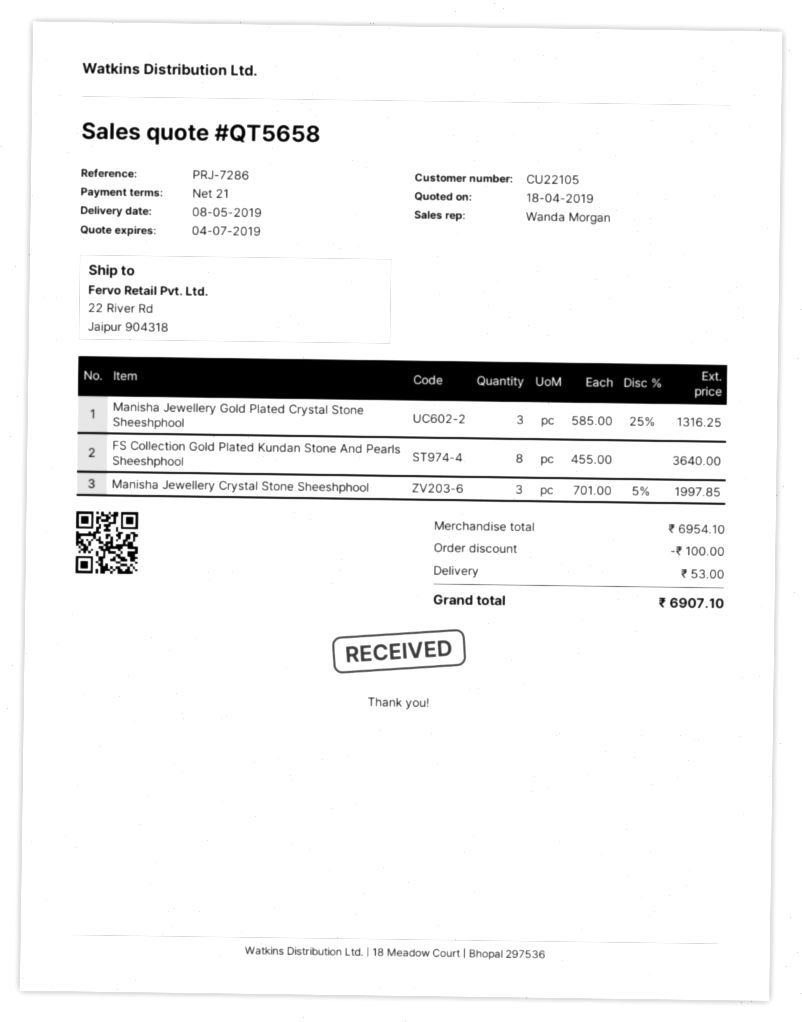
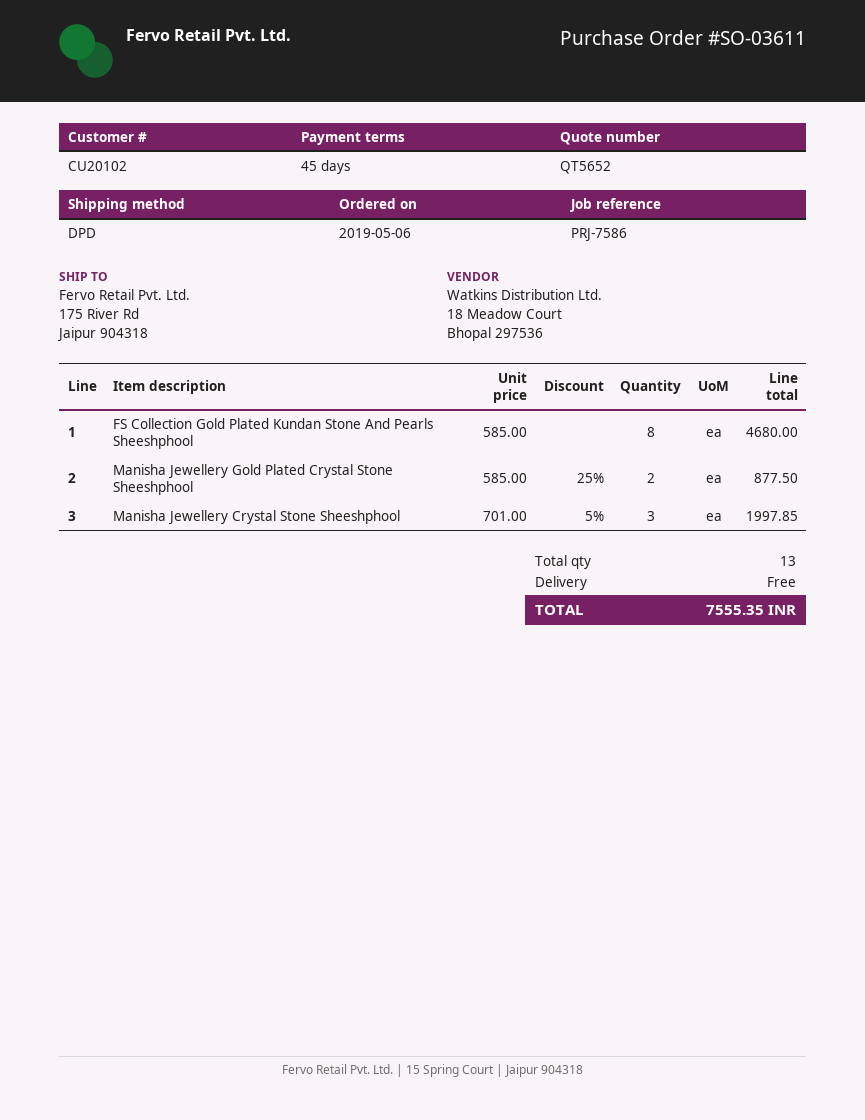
quote number: QT5658 -> QT5652
payment terms: 21 days -> 45 days
customer number: CU22105 -> CU20102
reference: PRJ-7286 -> PRJ-7586
ship to: 22 River Rd, Jaipur 904318 -> 175 River Rd, Jaipur 904318
Manisha Jewellery Gold Plated Crystal Stone Sheeshphool: 3 x 585.00 - 25% = 1316.25 -> 2 x 585.00 - 25% = 877.50
FS Collection Gold Plated Kundan Stone And Pearls Sheeshphool: 8 x 455.00 = 3640.00 -> 8 x 585.00 = 4680.00
discount: 100.00 -> none
shipping: 53.00 -> 0.00
total: 6907.10 -> 7555.35

